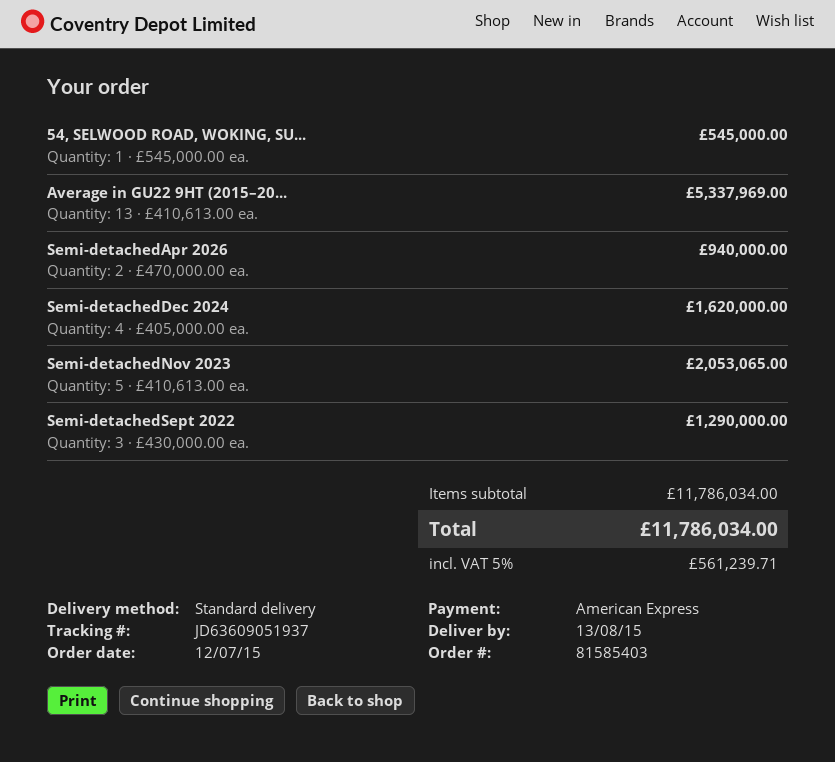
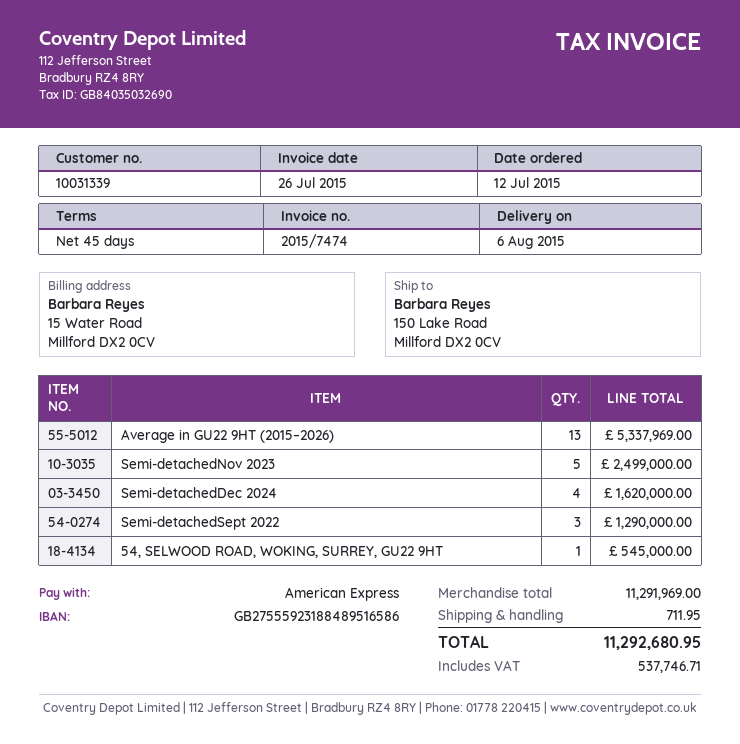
delivery date: 2015-08-13 -> 2015-08-06
Semi-detachedApr 2026: 2 for 940000.00 -> none
Semi-detachedNov 2023: 5 for 2053065.00 -> 5 for 2499000.00
subtotal: 11786034.00 -> 11291969.00
shipping: none -> 711.95
tax: 561239.71 -> 537746.71
total: 11786034.00 -> 11292680.95

